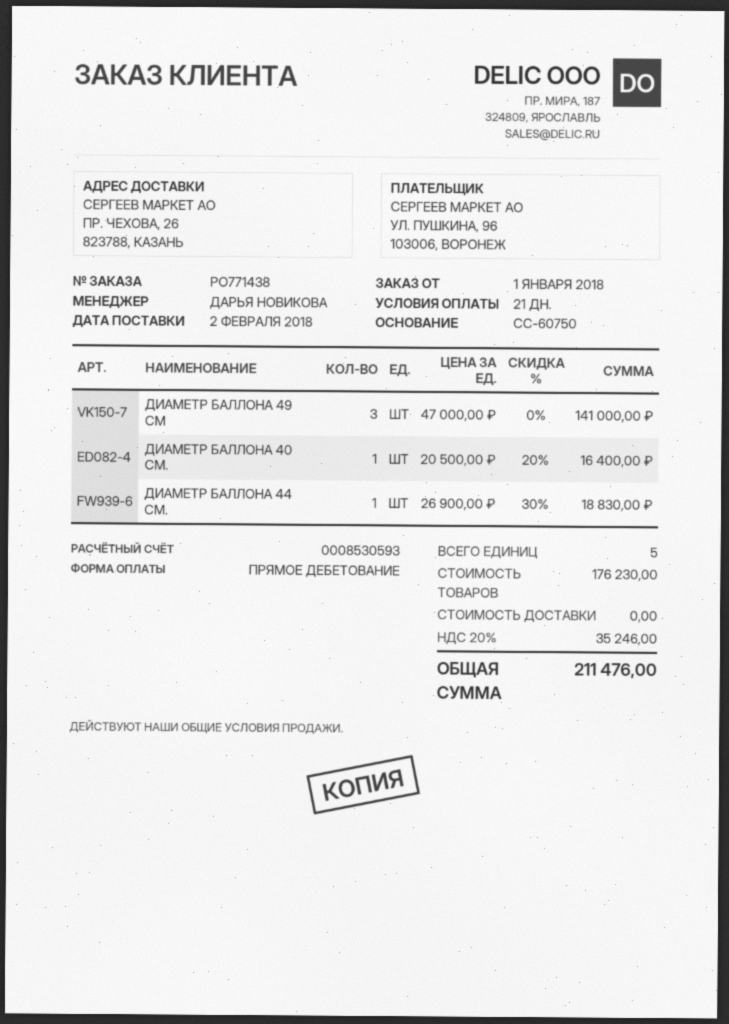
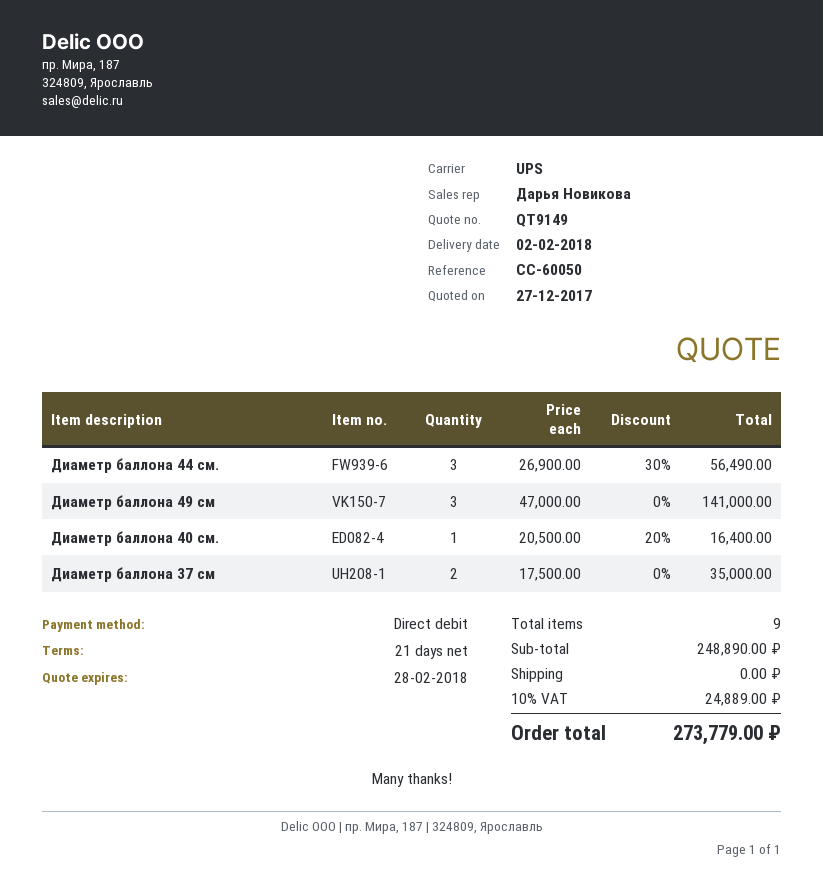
reference: CC-60750 -> CC-60050
ДИАМЕТР БАЛЛОНА 44 СМ.: 1 x 26900.00 - 30% = 18830.00 -> 3 x 26900.00 - 30% = 56490.00
Диаметр баллона 37 см: none -> 2 x 17500.00 = 35000.00
total quantity: 5 -> 9
subtotal: 176230.00 -> 248890.00
tax: 20% = 35246.00 -> 10% = 24889.00
total: 211476.00 -> 273779.00

